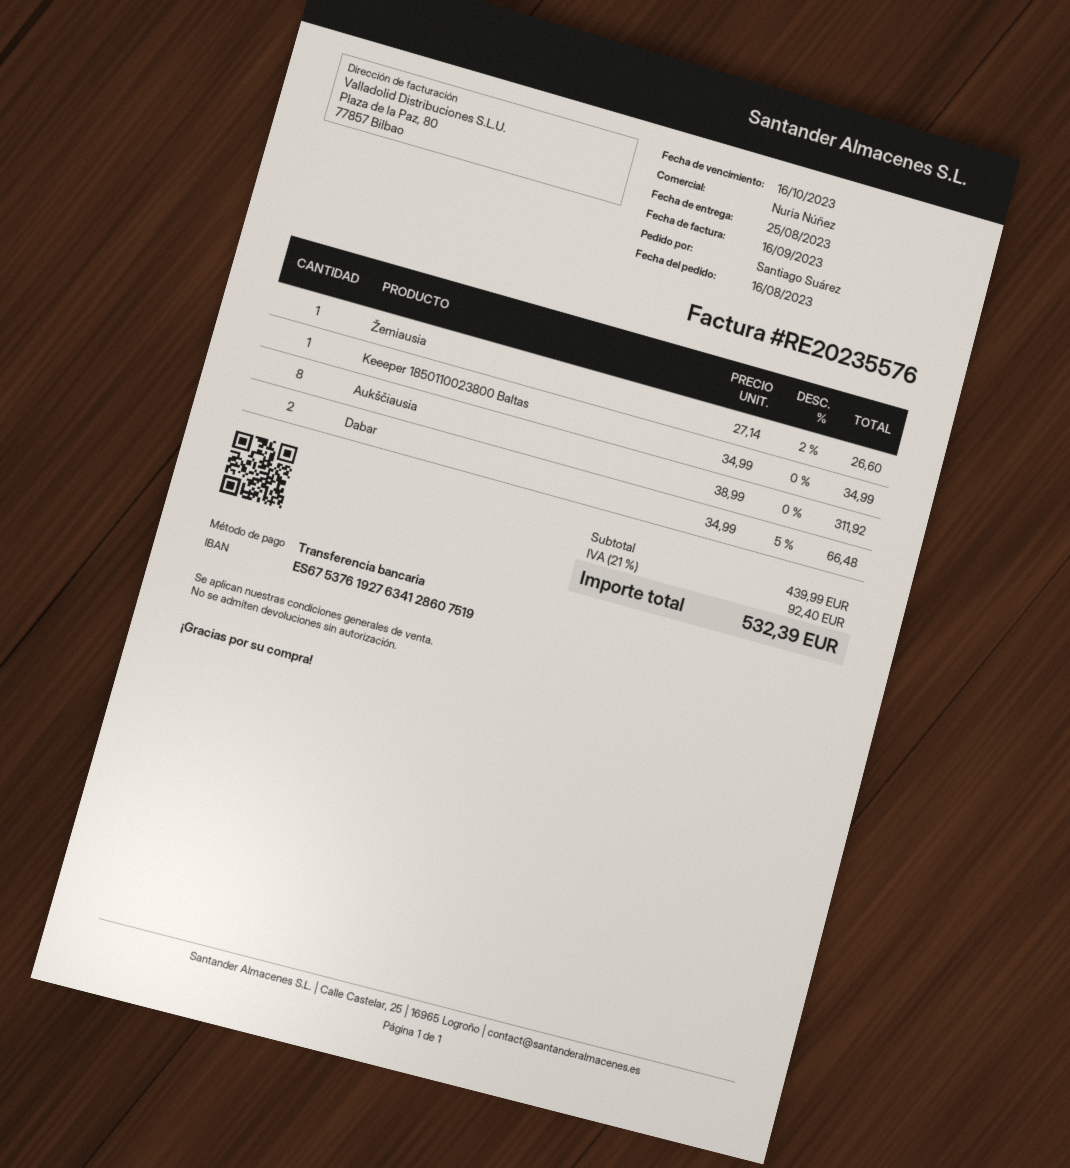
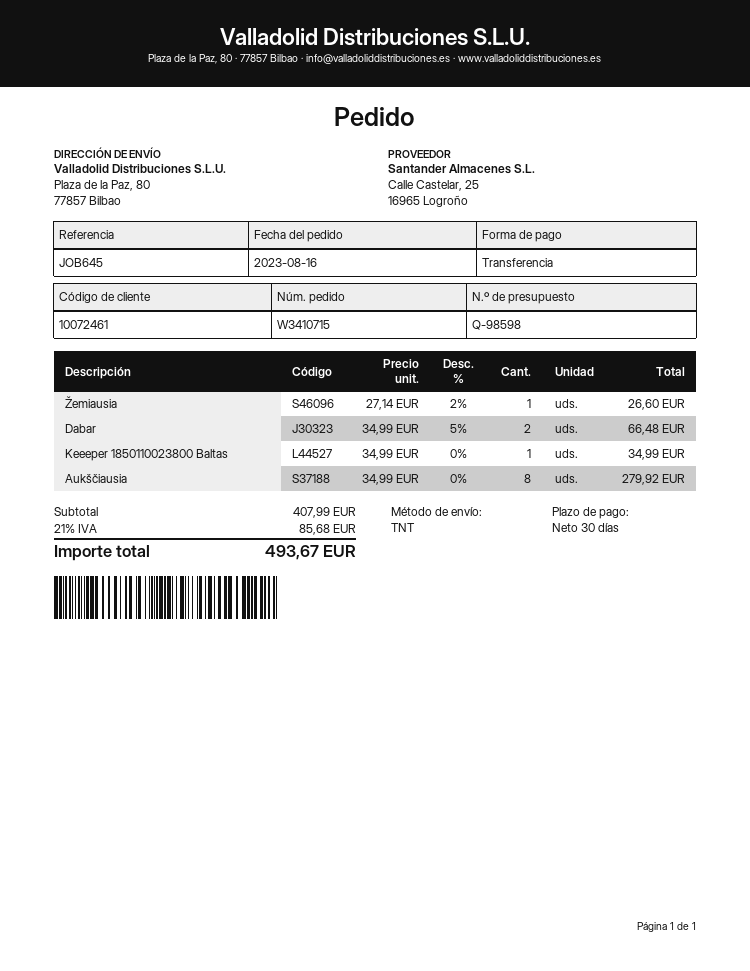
Aukščiausia: 8 x 38.99 = 311.92 -> 8 x 34.99 = 279.92
subtotal: 439.99 -> 407.99
tax: 21% = 92.40 -> 21% = 85.68
total: 532.39 -> 493.67

